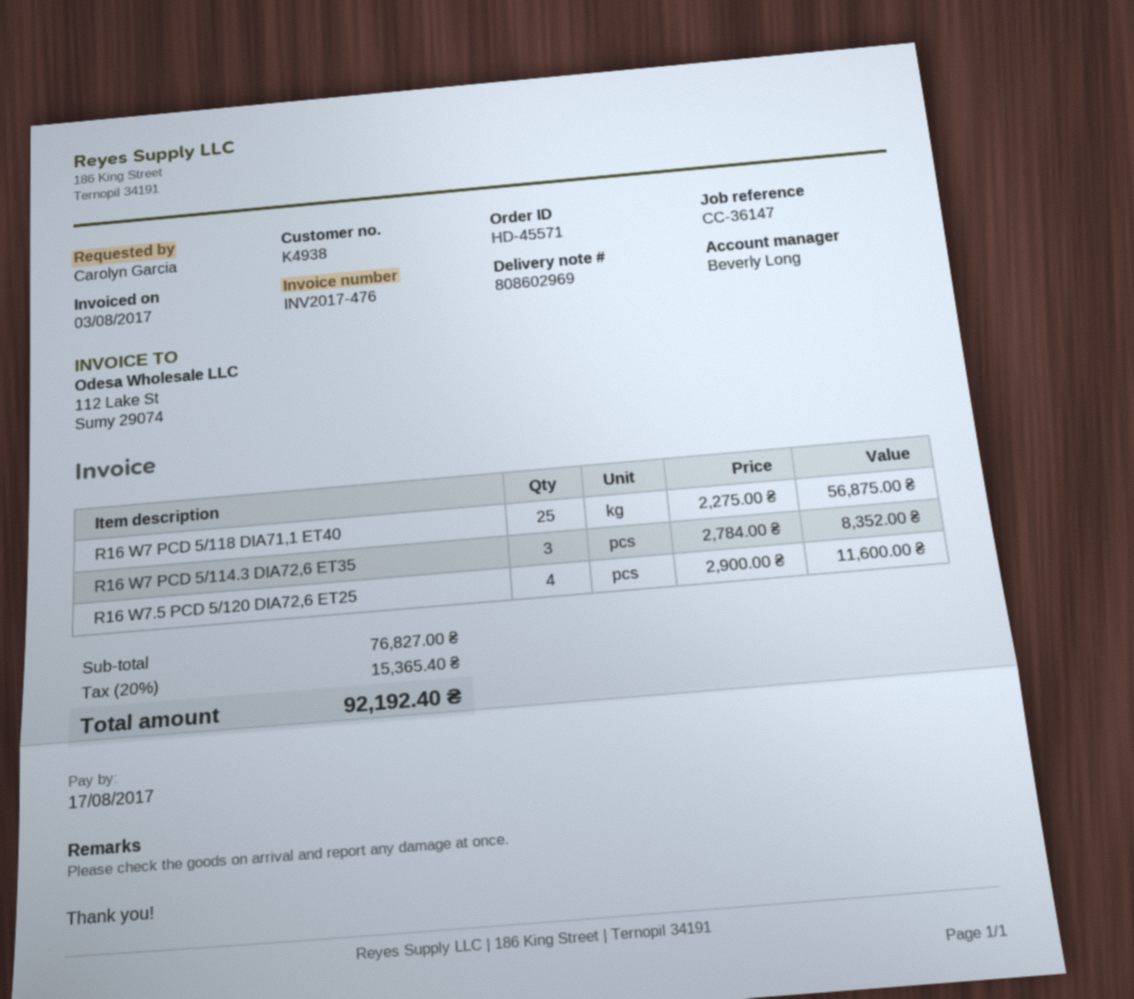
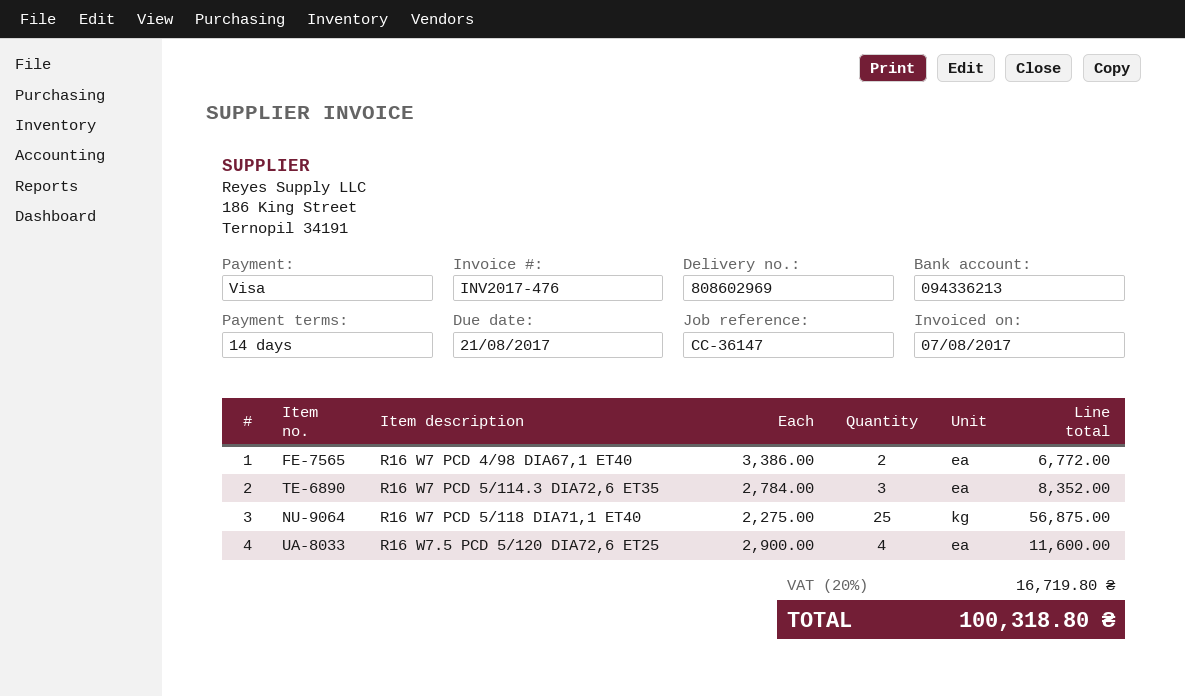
invoice date: 2017-08-03 -> 2017-08-07
due date: 2017-08-17 -> 2017-08-21
R16 W7 PCD 4/98 DIA67,1 ET40: none -> 2 x 3386.00 = 6772.00
tax: 20% = 15365.40 -> 20% = 16719.80
total: 92192.40 -> 100318.80

